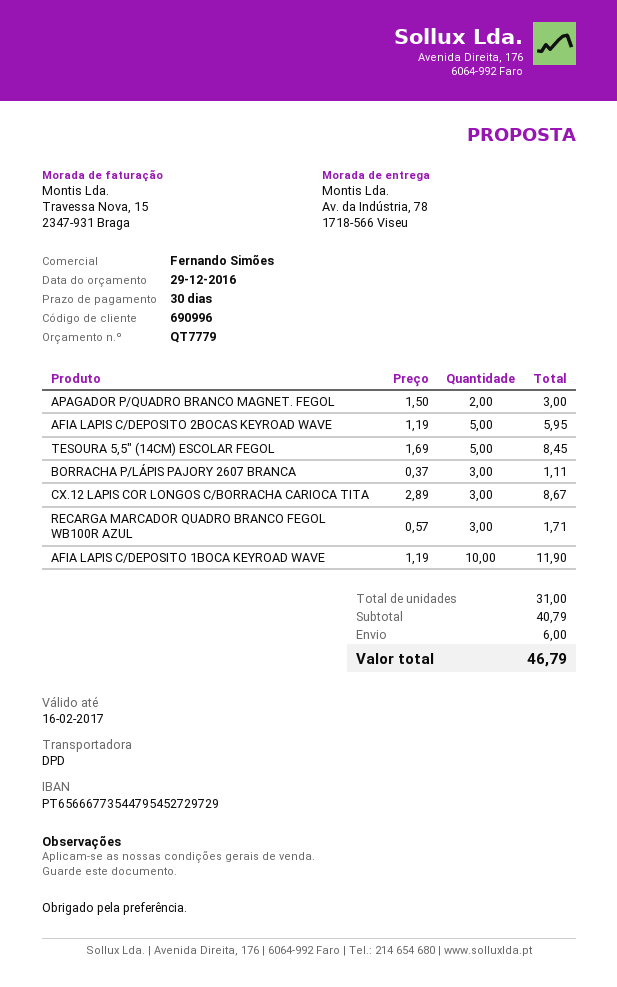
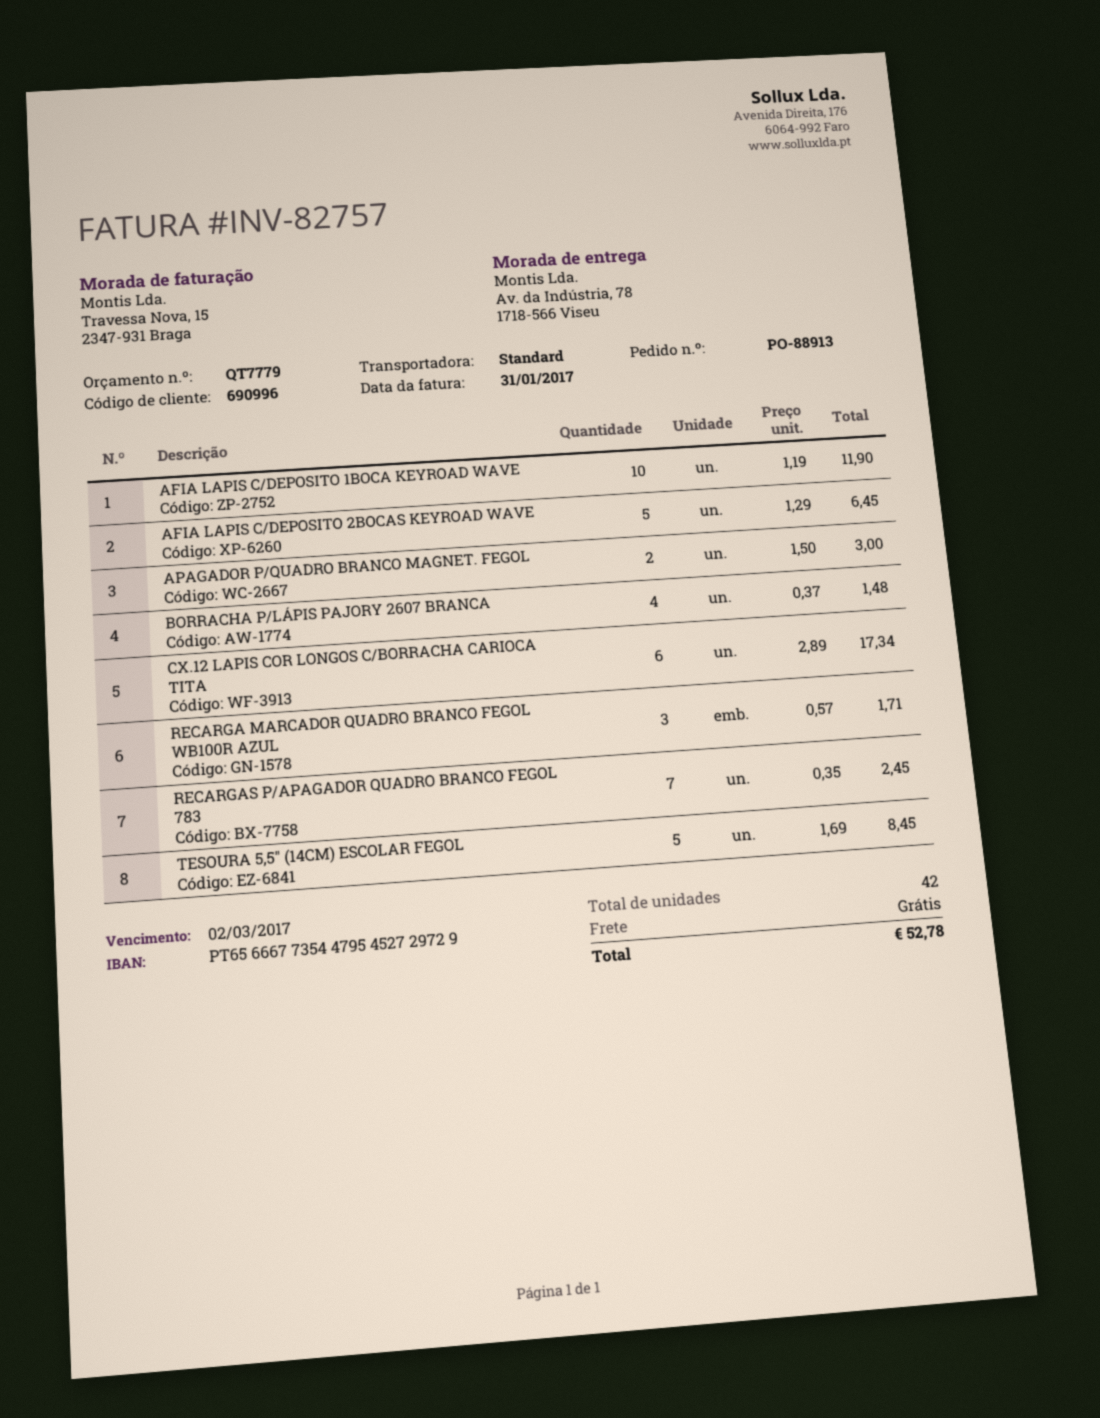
shipping method: DPD -> standard
AFIA LAPIS C/DEPOSITO 2BOCAS KEYROAD WAVE: 5 x 1.19 = 5.95 -> 5 x 1.29 = 6.45
BORRACHA P/LÁPIS PAJORY 2607 BRANCA: 3 x 0.37 = 1.11 -> 4 x 0.37 = 1.48
CX.12 LAPIS COR LONGOS C/BORRACHA CARIOCA TITA: 3 x 2.89 = 8.67 -> 6 x 2.89 = 17.34
RECARGAS P/APAGADOR QUADRO BRANCO FEGOL 783: none -> 7 x 0.35 = 2.45
total quantity: 31 -> 42
shipping: 6.00 -> 0.00
total: 46.79 -> 52.78

